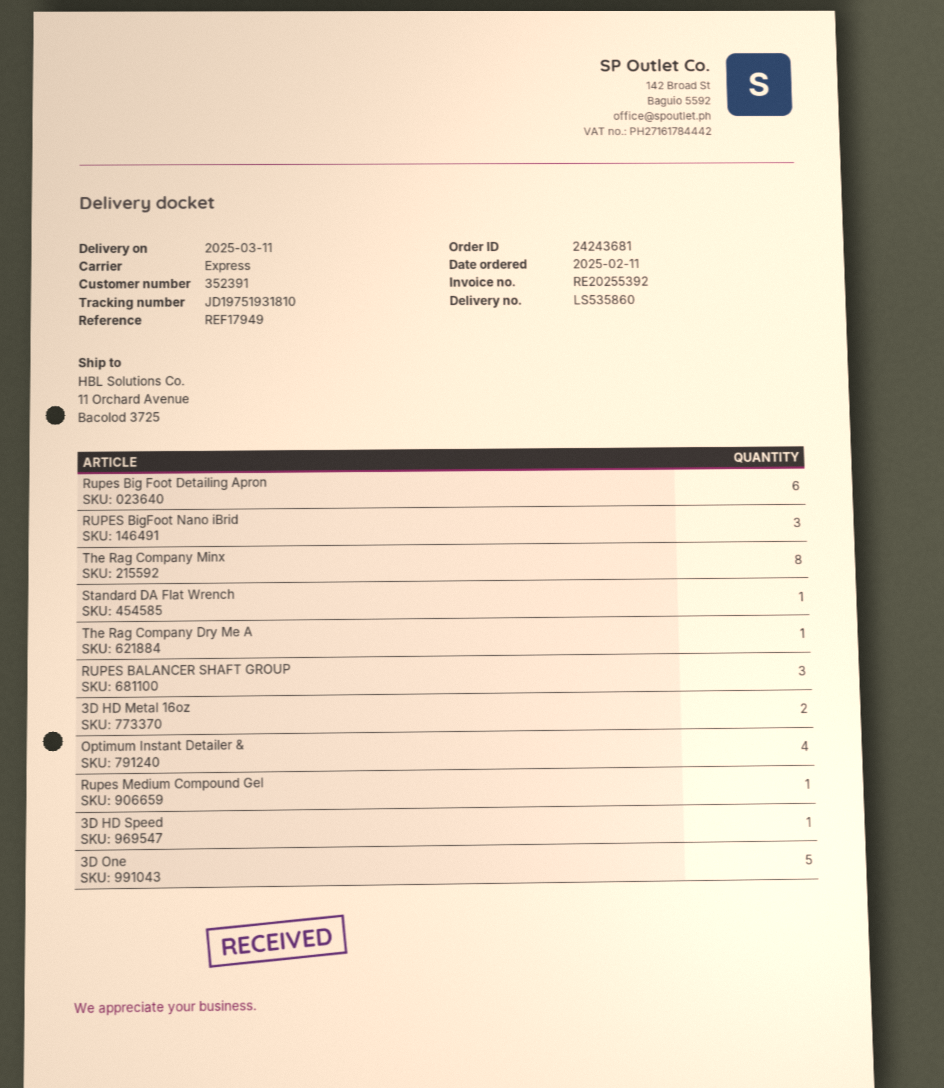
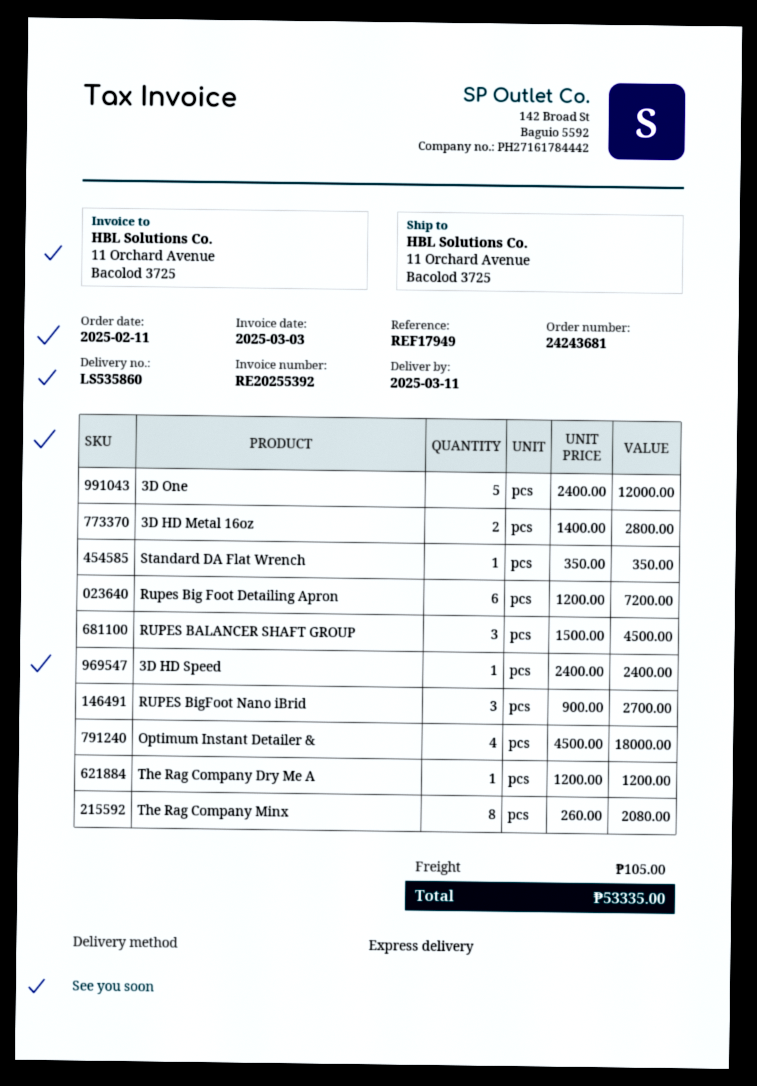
Rupes Medium Compound Gel: 1 -> none

